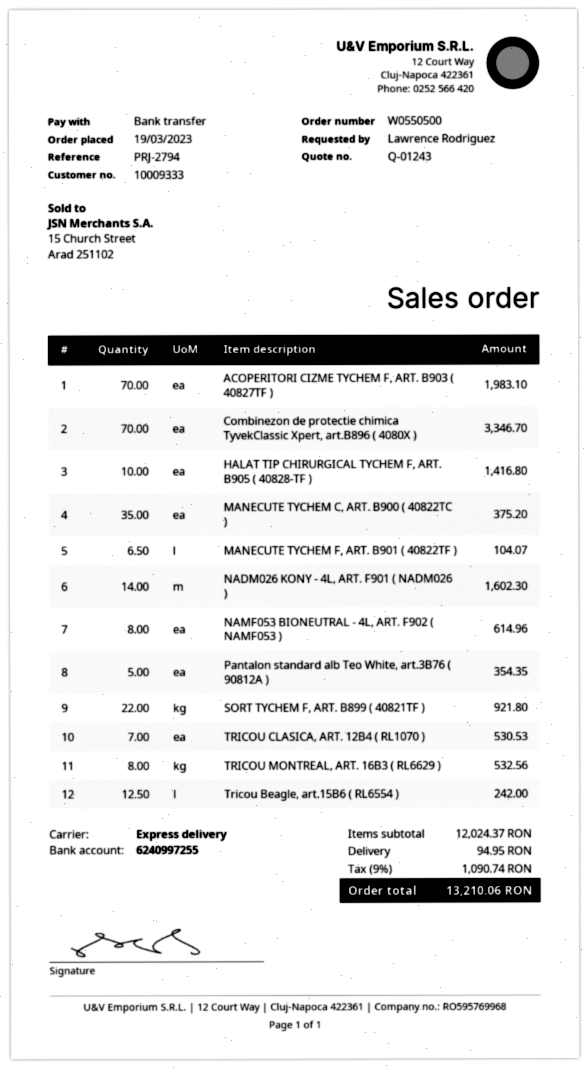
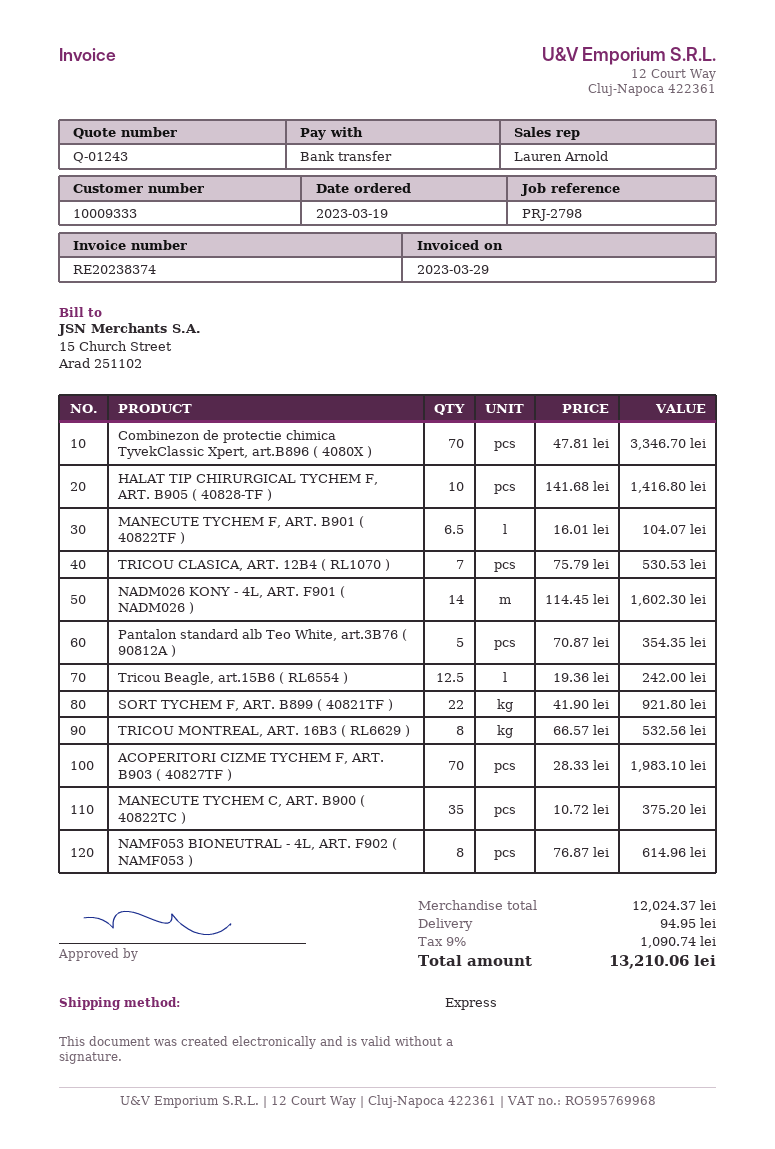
reference: PRJ-2794 -> PRJ-2798

